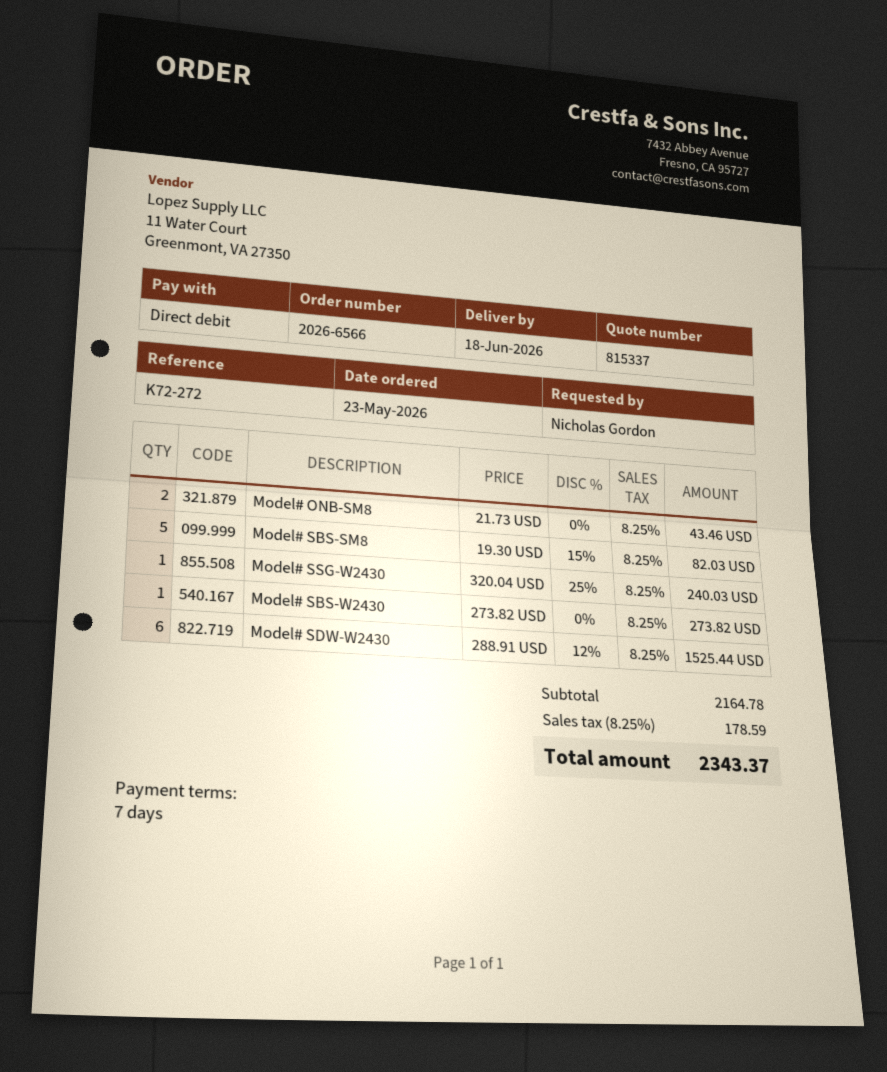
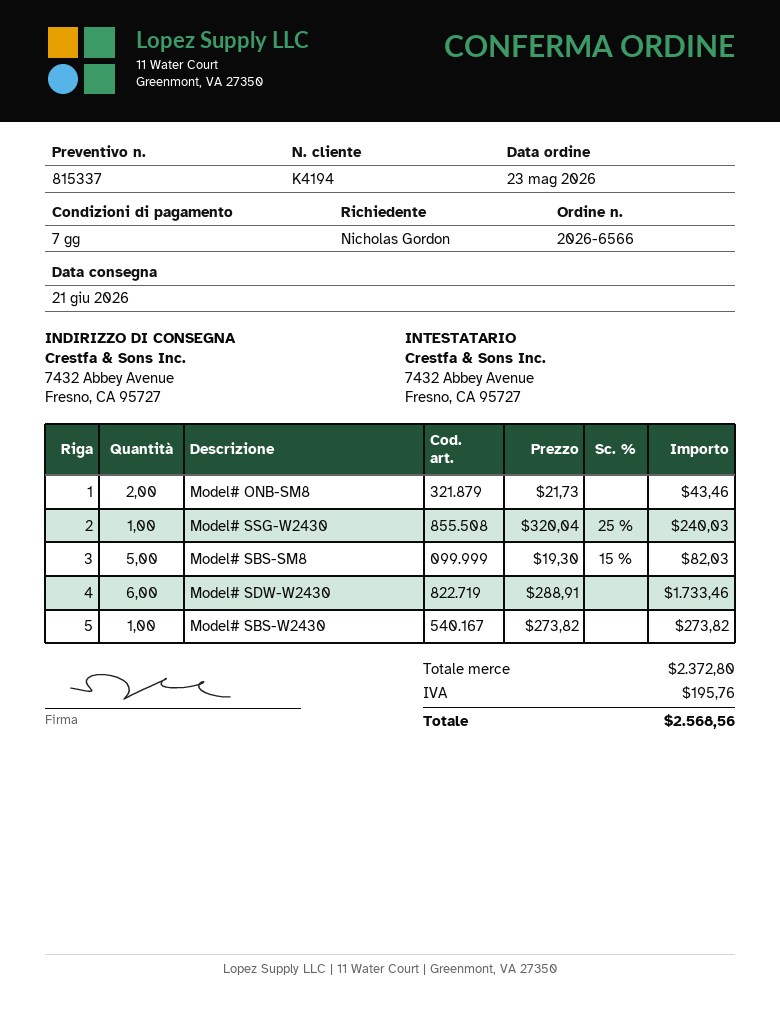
delivery date: 2026-06-18 -> 2026-06-21
Model# SDW-W2430: 6 x 288.91 - 12% = 1525.44 -> 6 x 288.91 = 1733.46
subtotal: 2164.78 -> 2372.80
tax: 178.59 -> 195.76
total: 2343.37 -> 2568.56

